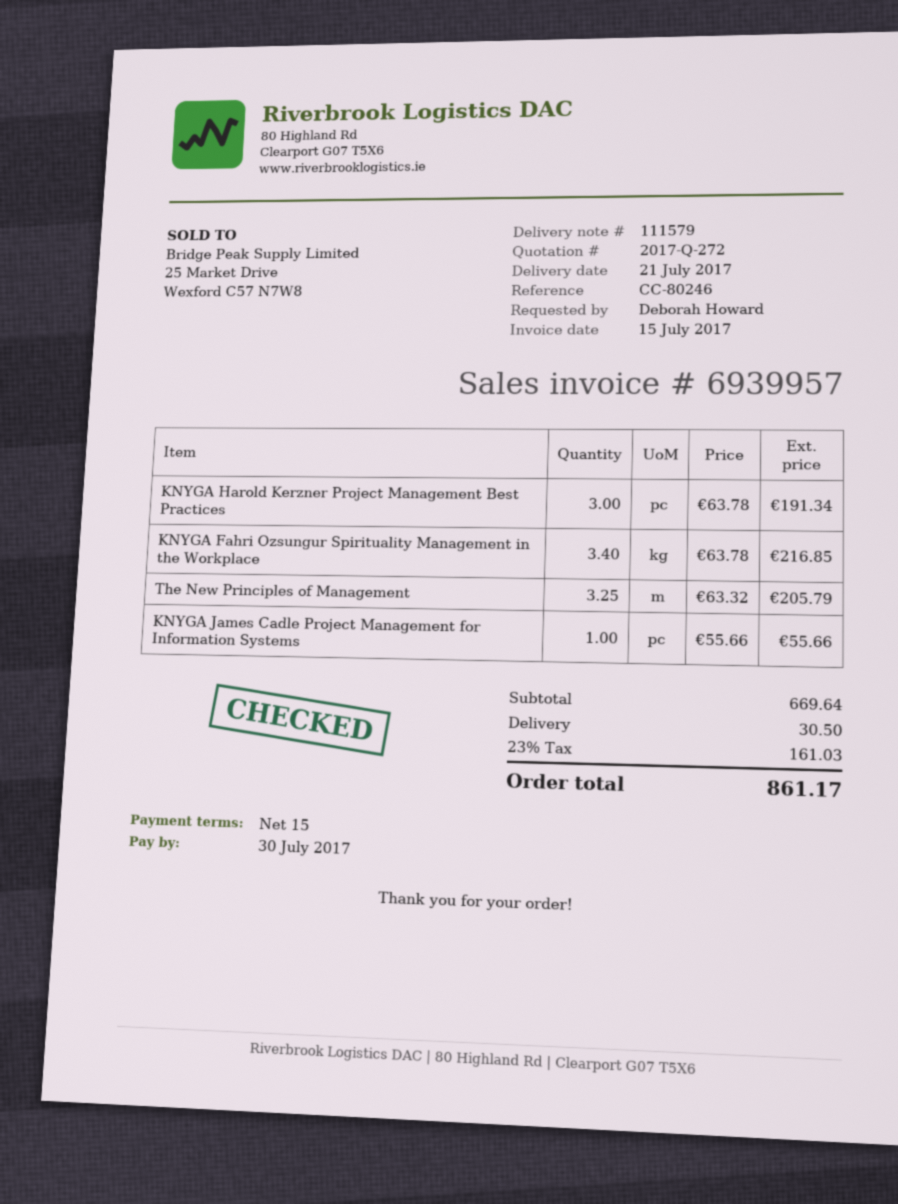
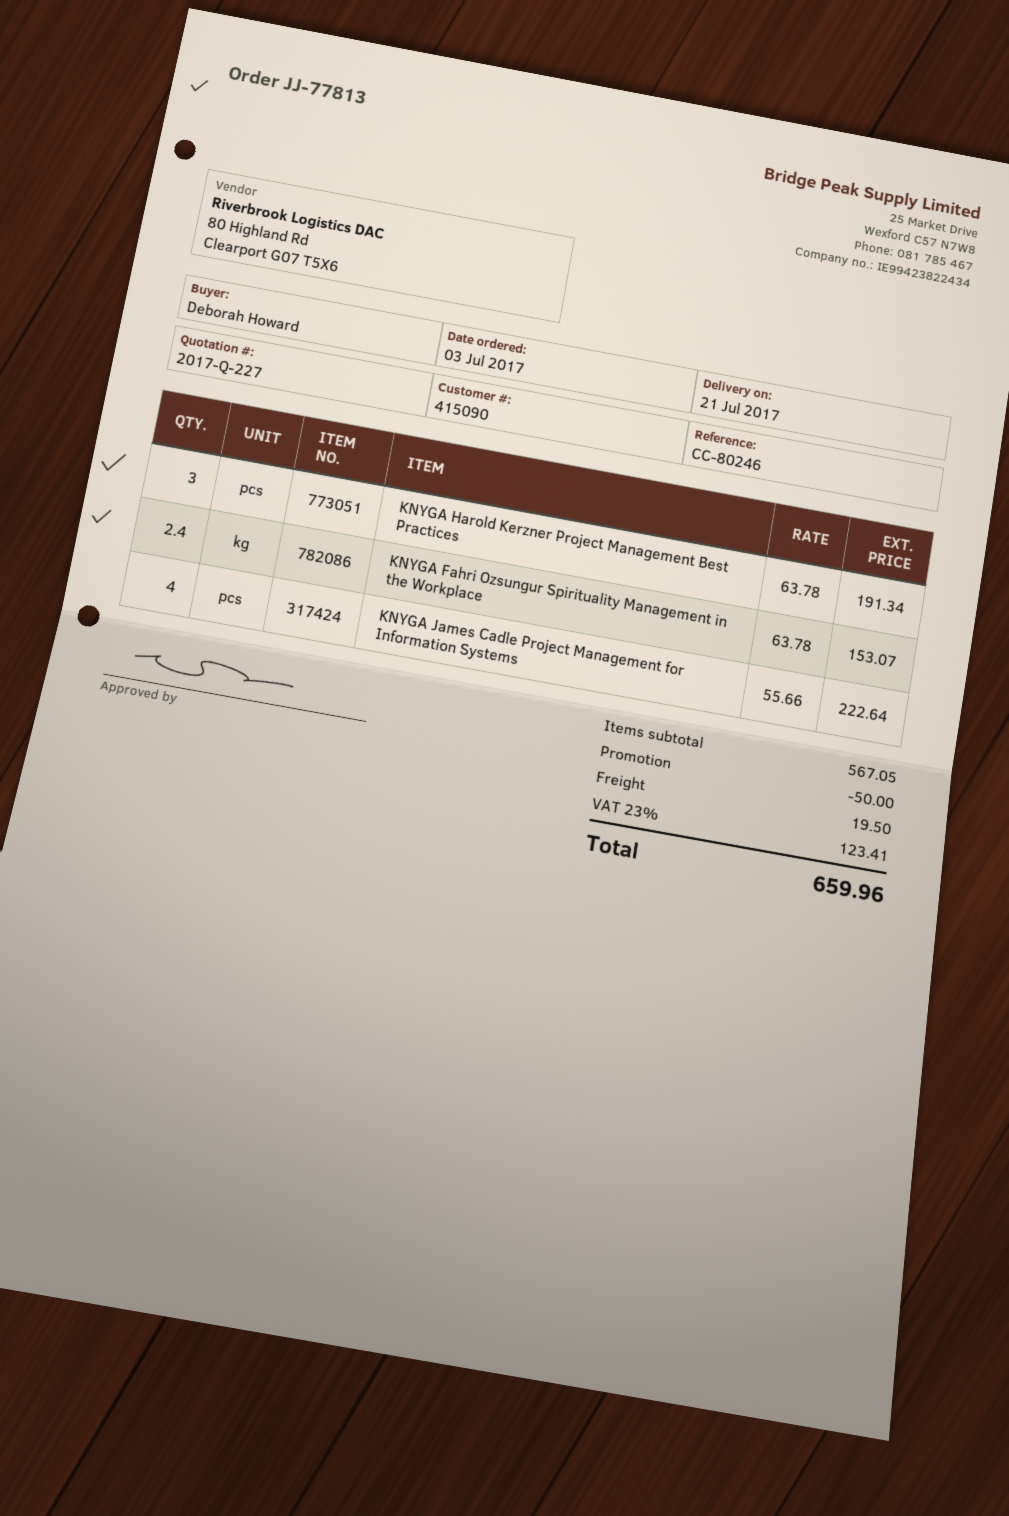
quote number: 2017-Q-272 -> 2017-Q-227
KNYGA Fahri Ozsungur Spirituality Management in the Workplace: 3.4 x 63.78 = 216.85 -> 2.4 x 63.78 = 153.07
The New Principles of Management: 3.25 x 63.32 = 205.79 -> none
KNYGA James Cadle Project Management for Information Systems: 1 x 55.66 = 55.66 -> 4 x 55.66 = 222.64
subtotal: 669.64 -> 567.05
discount: none -> 50.00
shipping: 30.50 -> 19.50
tax: 23% = 161.03 -> 23% = 123.41
total: 861.17 -> 659.96

